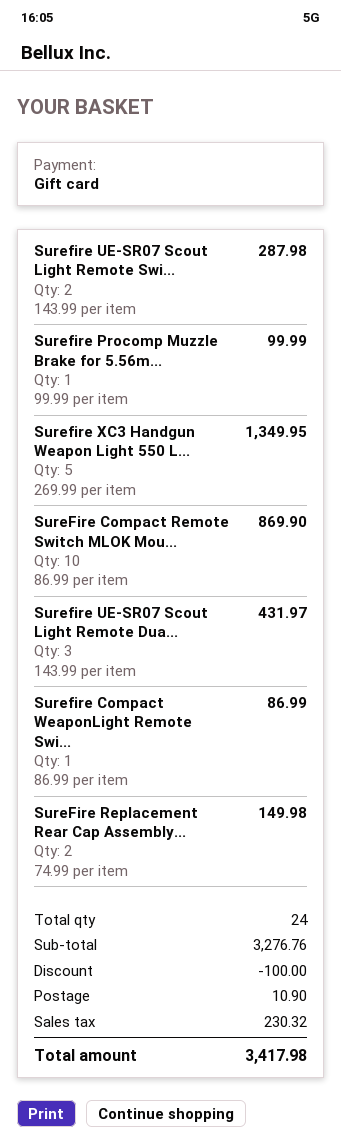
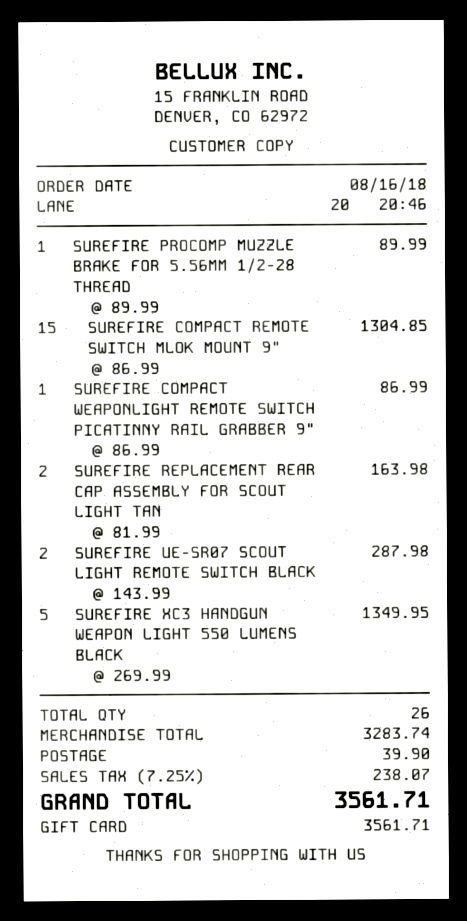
Surefire Procomp Muzzle Brake for 5.56m...: 1 x 99.99 = 99.99 -> 1 x 89.99 = 89.99
SureFire Compact Remote Switch MLOK Mou...: 10 x 86.99 = 869.90 -> 15 x 86.99 = 1304.85
Surefire UE-SR07 Scout Light Remote Dua...: 3 x 143.99 = 431.97 -> none
SureFire Replacement Rear Cap Assembly...: 2 x 74.99 = 149.98 -> 2 x 81.99 = 163.98
total quantity: 24 -> 26
subtotal: 3276.76 -> 3283.74
discount: 100.00 -> none
shipping: 10.90 -> 39.90
tax: 230.32 -> 238.07
total: 3417.98 -> 3561.71

